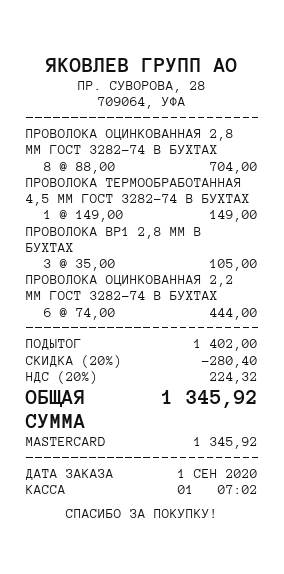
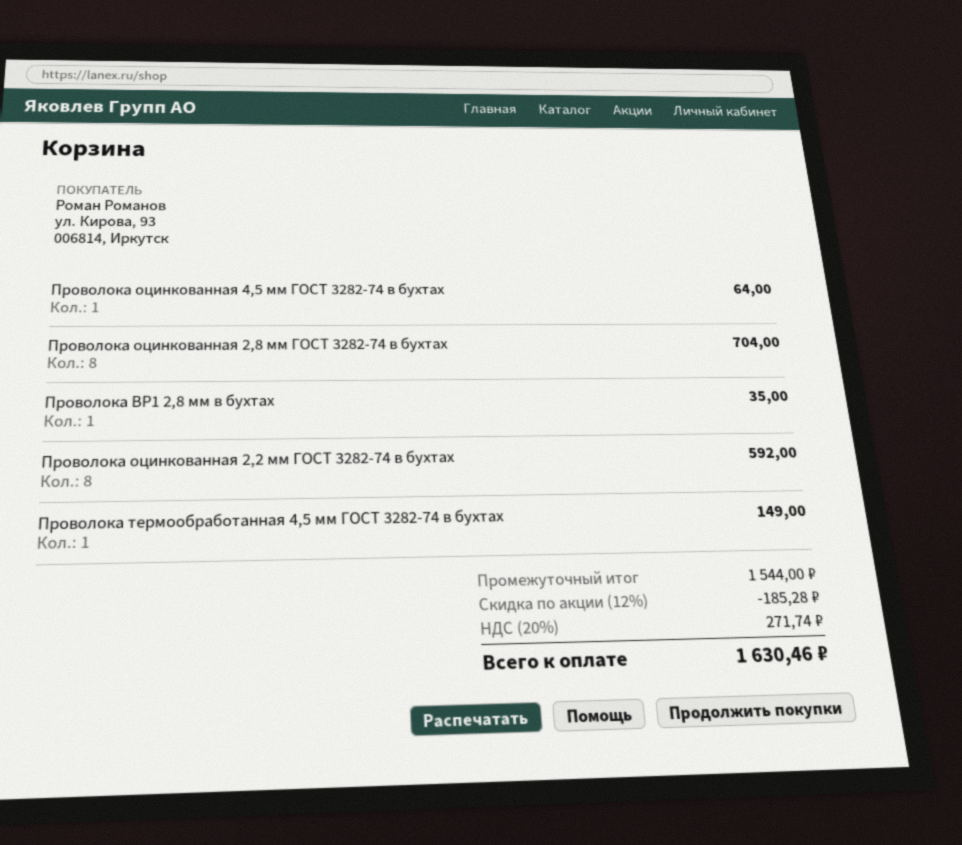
ПРОВОЛОКА ВР1 2,8 ММ В БУХТАХ: 3 for 105.00 -> 1 for 35.00
ПРОВОЛОКА ОЦИНКОВАННАЯ 2,2 ММ ГОСТ 3282-74 В БУХТАХ: 6 for 444.00 -> 8 for 592.00
Проволока оцинкованная 4,5 мм ГОСТ 3282-74 в бухтах: none -> 1 for 64.00
subtotal: 1402.00 -> 1544.00
discount: 20% = 280.40 -> 12% = 185.28
tax: 20% = 224.32 -> 20% = 271.74
total: 1345.92 -> 1630.46

